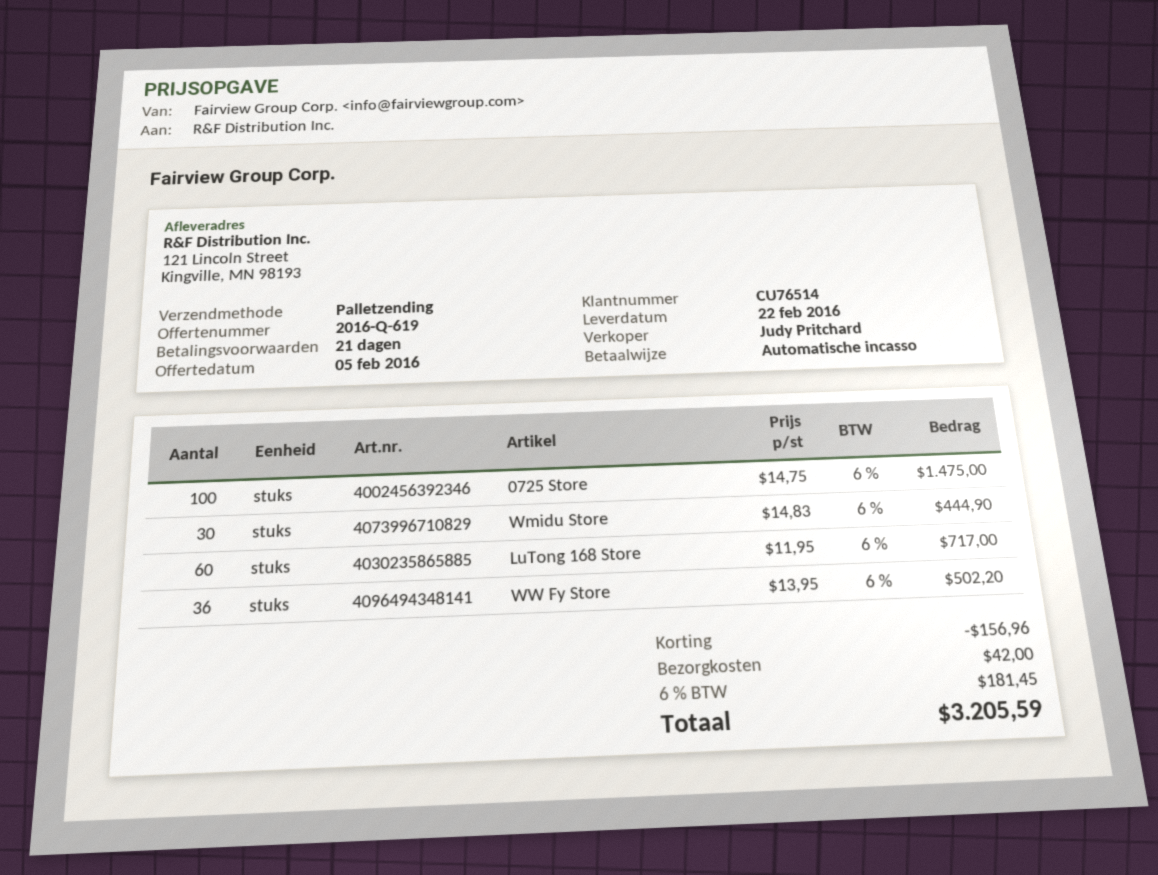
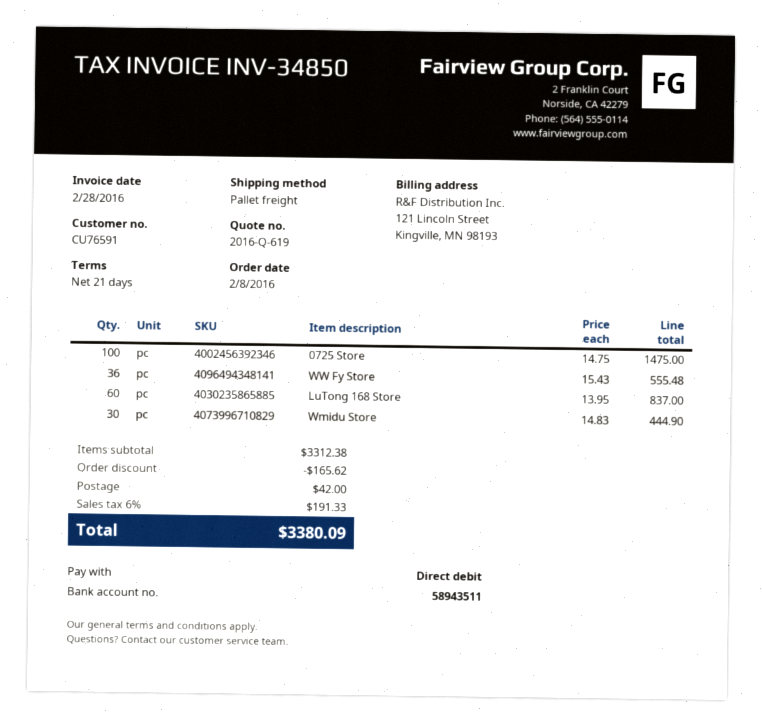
customer number: CU76514 -> CU76591
LuTong 168 Store: 60 x 11.95 = 717.00 -> 60 x 13.95 = 837.00
WW Fy Store: 36 x 13.95 = 502.20 -> 36 x 15.43 = 555.48
discount: 156.96 -> 165.62
tax: 6% = 181.45 -> 6% = 191.33
total: 3205.59 -> 3380.09

